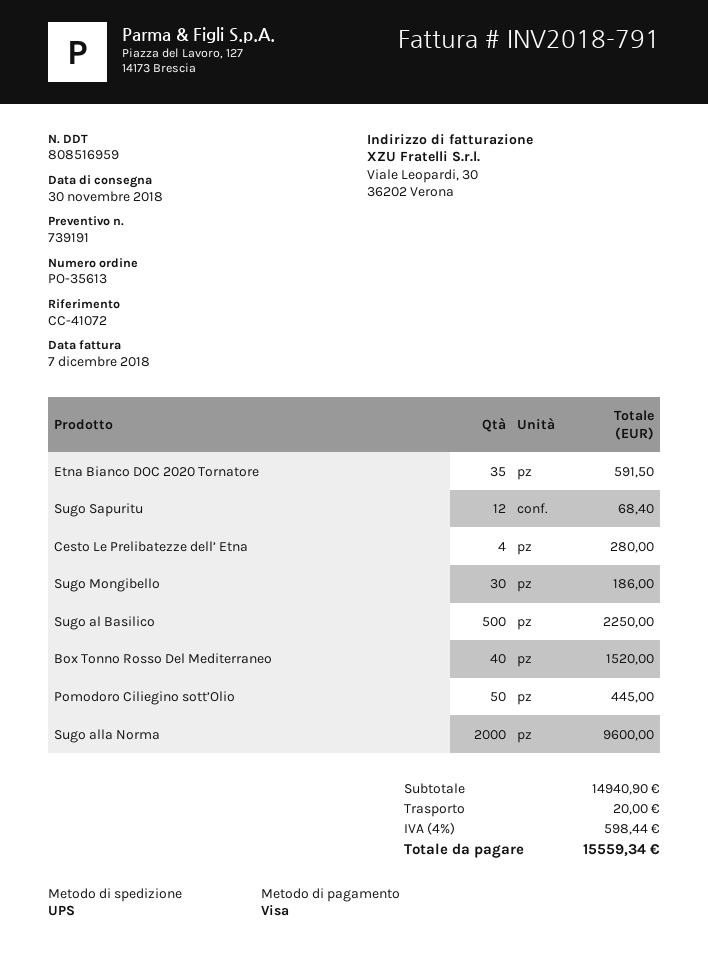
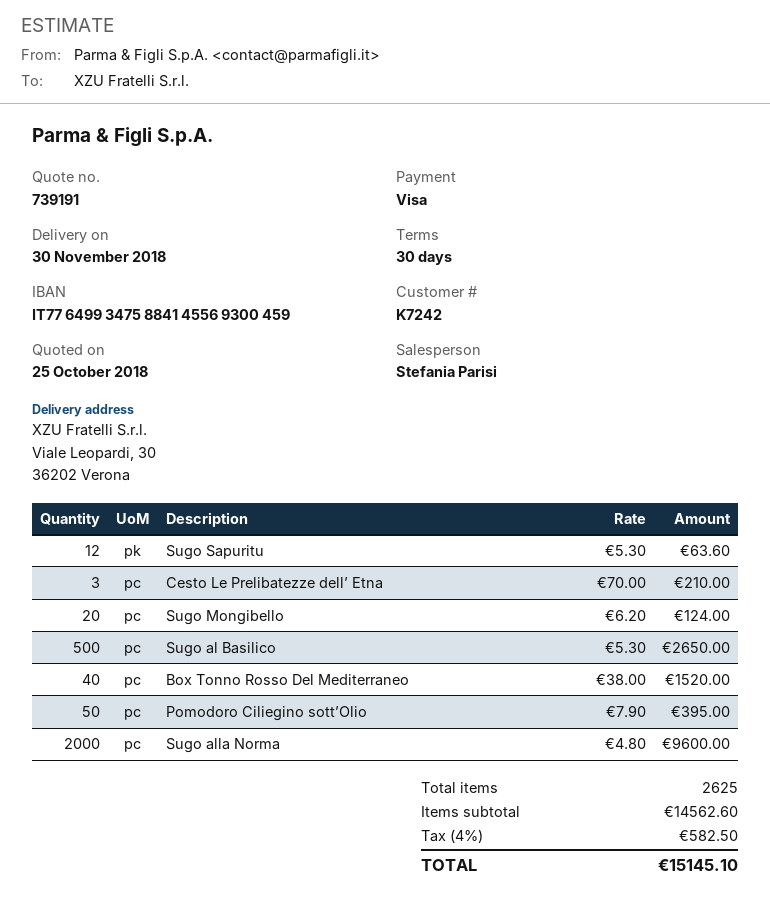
Etna Bianco DOC 2020 Tornatore: 35 for 591.50 -> none
Sugo Sapuritu: 12 for 68.40 -> 12 for 63.60
Cesto Le Prelibatezze dell’ Etna: 4 for 280.00 -> 3 for 210.00
Sugo Mongibello: 30 for 186.00 -> 20 for 124.00
Sugo al Basilico: 500 for 2250.00 -> 500 for 2650.00
Pomodoro Ciliegino sott’Olio: 50 for 445.00 -> 50 for 395.00
subtotal: 14940.90 -> 14562.60
shipping: 20.00 -> none
tax: 4% = 598.44 -> 4% = 582.50
total: 15559.34 -> 15145.10

